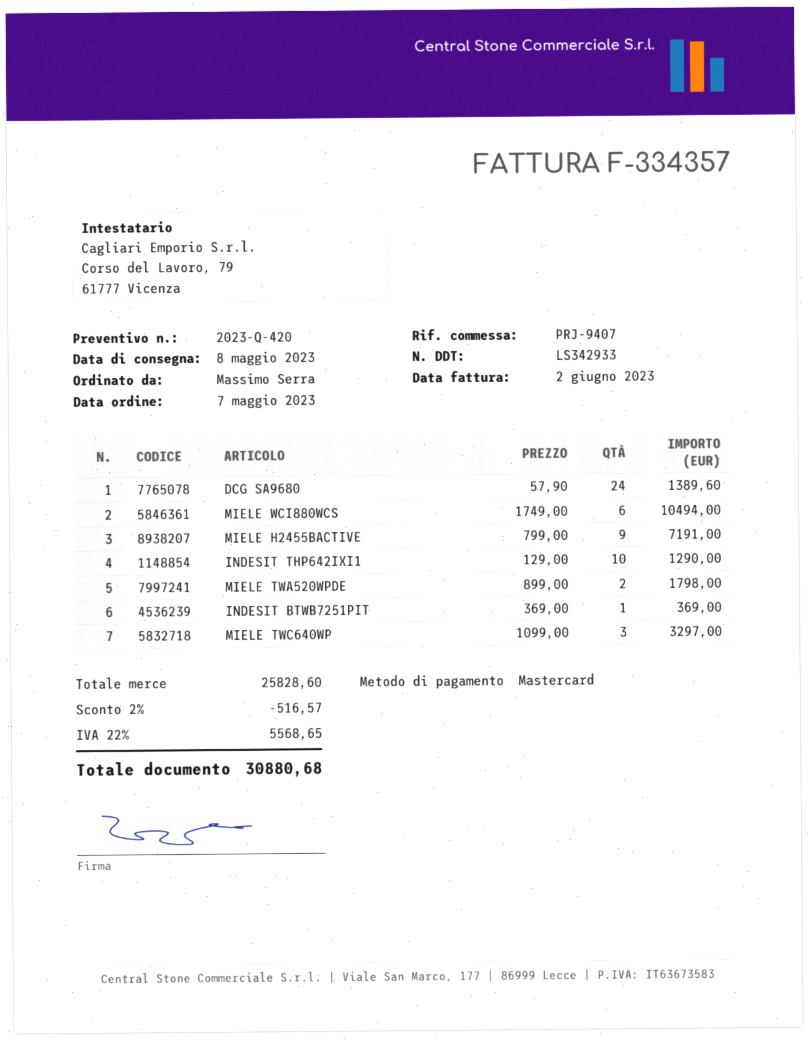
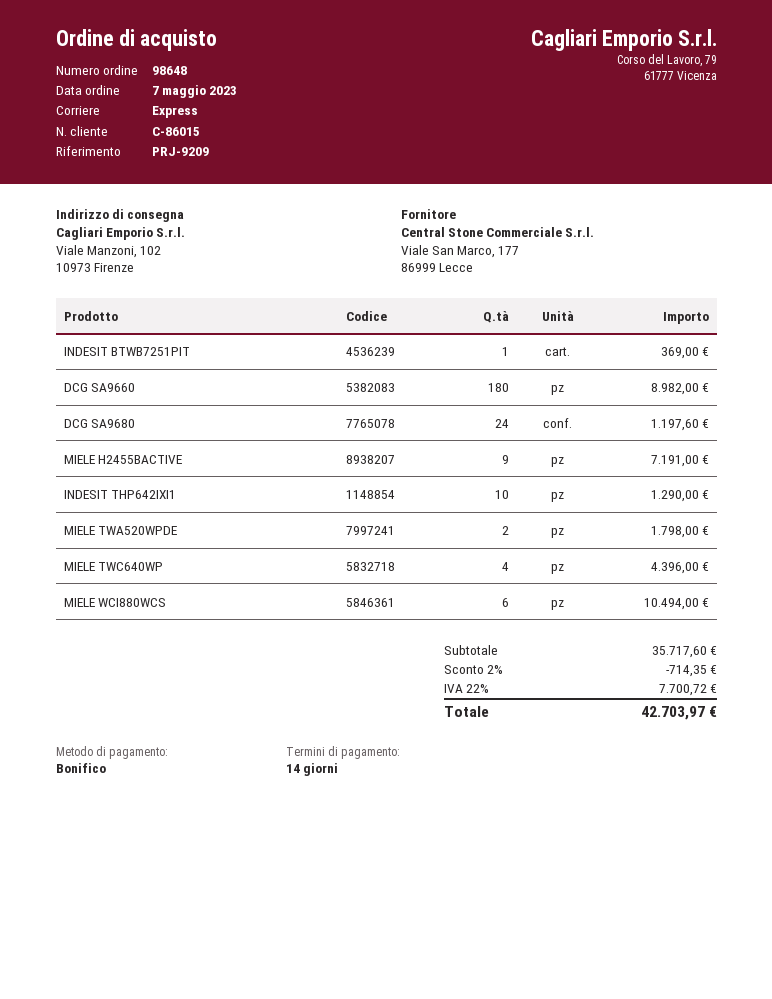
reference: PRJ-9407 -> PRJ-9209
payment method: Mastercard -> bank transfer
DCG SA9680: 24 for 1389.60 -> 24 for 1197.60
MIELE TWC640WP: 3 for 3297.00 -> 4 for 4396.00
DCG SA9660: none -> 180 for 8982.00
subtotal: 25828.60 -> 35717.60
discount: 2% = 516.57 -> 2% = 714.35
tax: 22% = 5568.65 -> 22% = 7700.72
total: 30880.68 -> 42703.97

